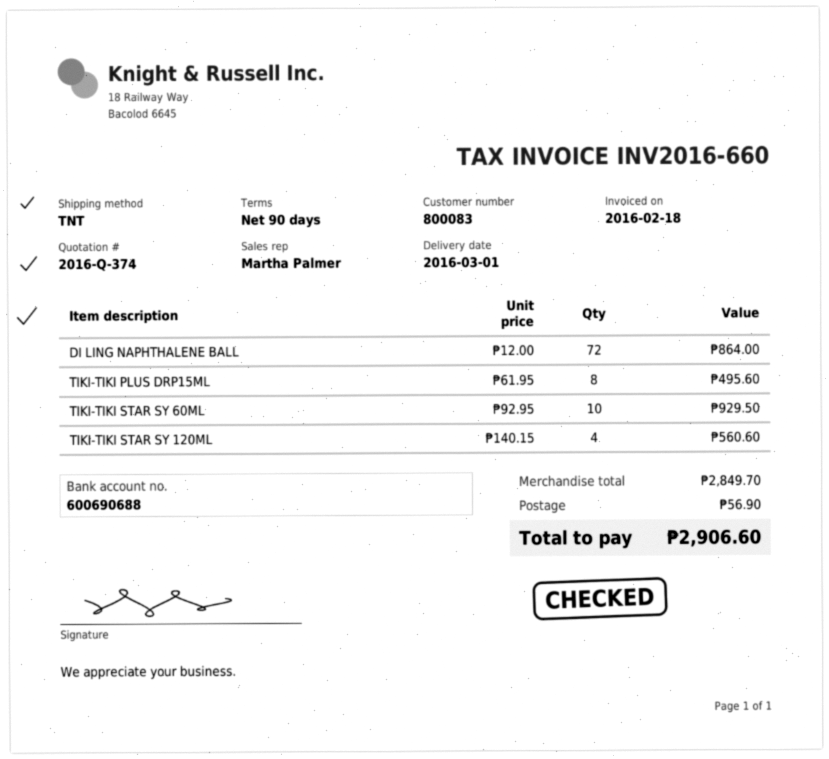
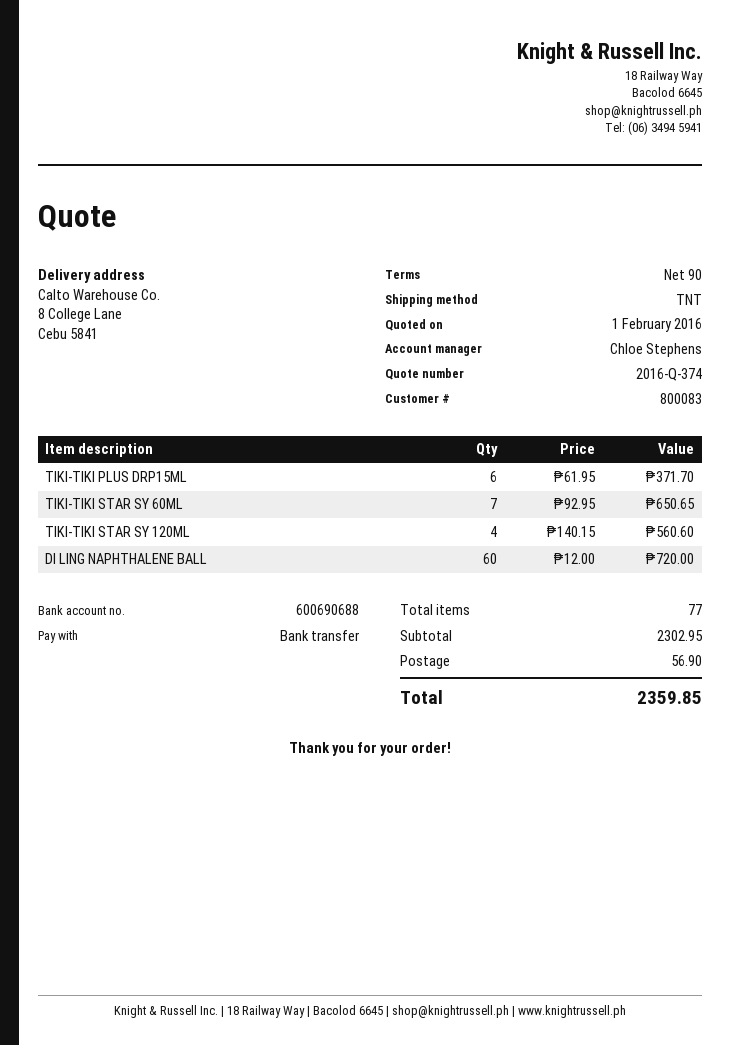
sales rep: Martha Palmer -> Chloe Stephens
DI LING NAPHTHALENE BALL: 72 x 12.00 = 864.00 -> 60 x 12.00 = 720.00
TIKI-TIKI PLUS DRP15ML: 8 x 61.95 = 495.60 -> 6 x 61.95 = 371.70
TIKI-TIKI STAR SY 60ML: 10 x 92.95 = 929.50 -> 7 x 92.95 = 650.65
subtotal: 2849.70 -> 2302.95
total: 2906.60 -> 2359.85

